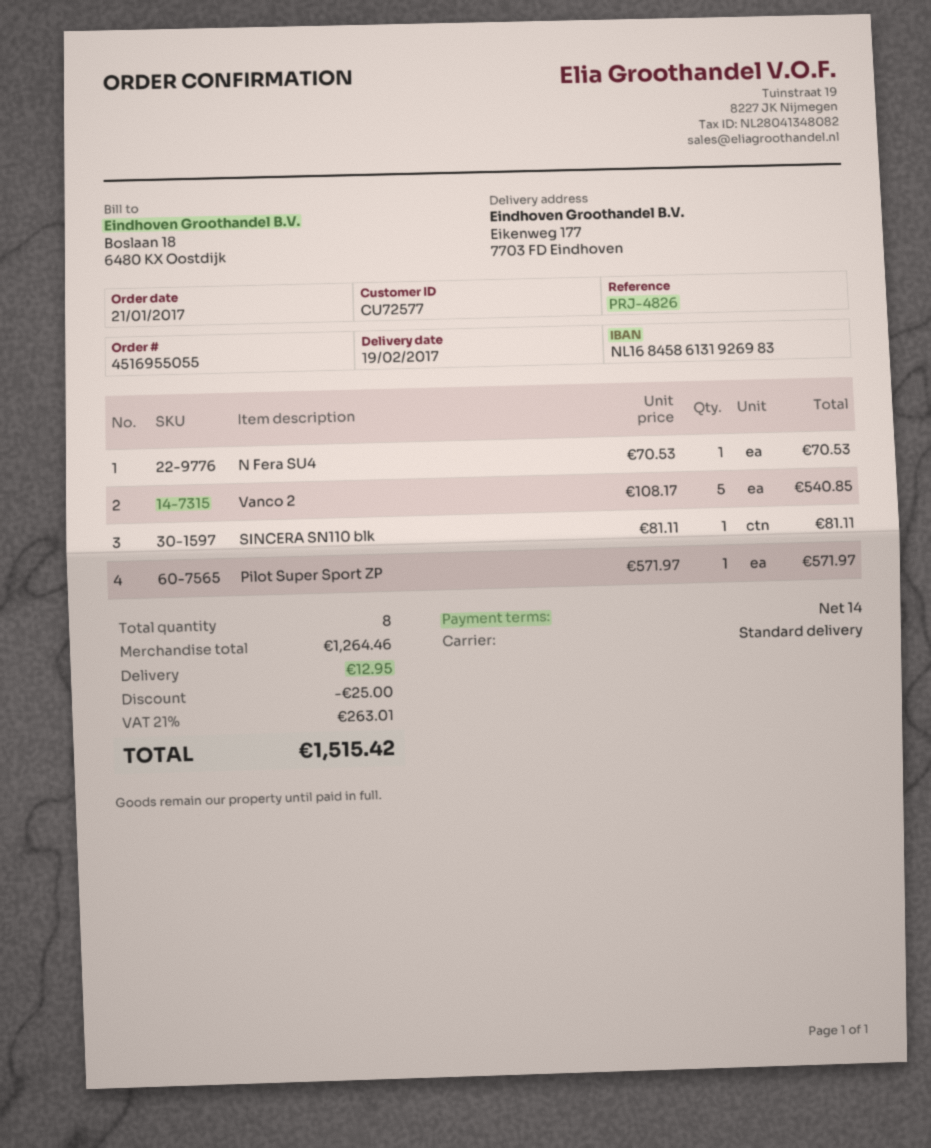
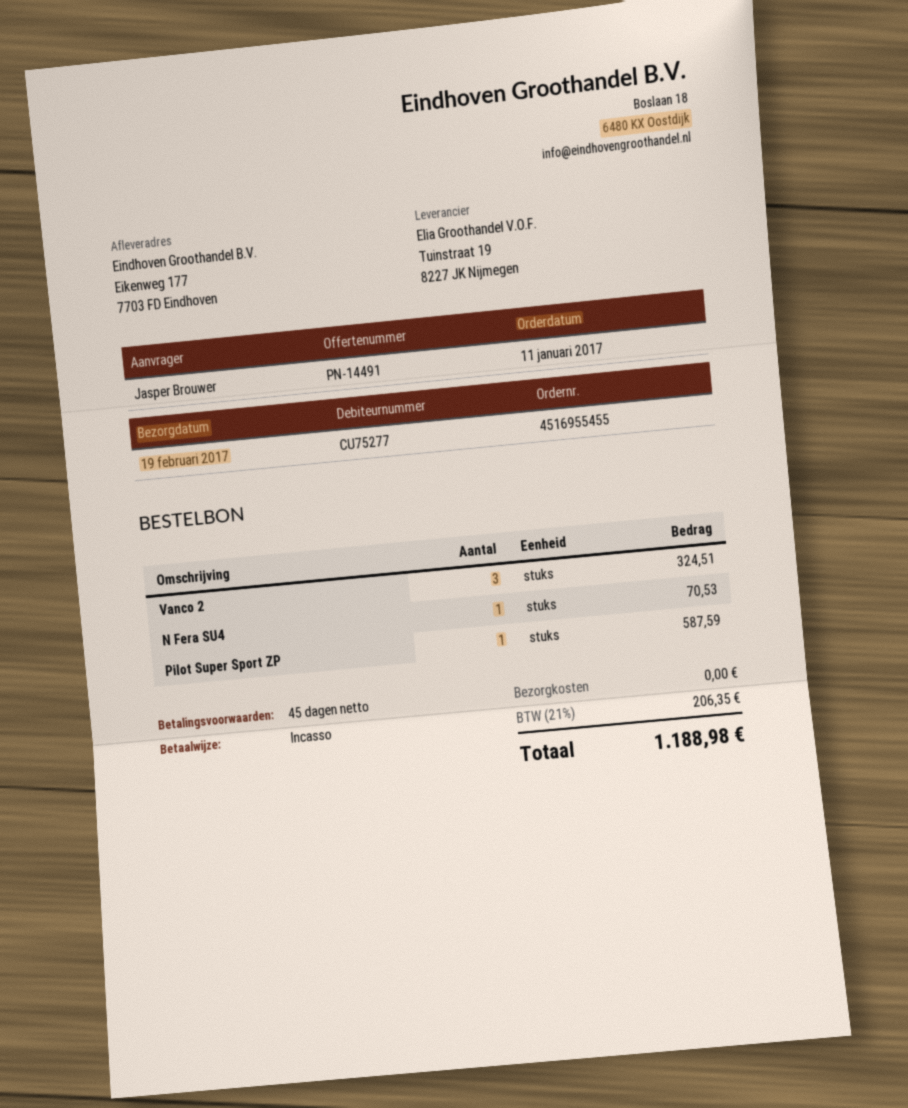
order number: 4516955055 -> 4516955455
order date: 2017-01-21 -> 2017-01-11
payment terms: 14 days -> 45 days
customer number: CU72577 -> CU75277
Vanco 2: 5 for 540.85 -> 3 for 324.51
SINCERA SN110 blk: 1 for 81.11 -> none
Pilot Super Sport ZP: 1 for 571.97 -> 1 for 587.59
discount: 25.00 -> none
shipping: 12.95 -> 0.00
tax: 21% = 263.01 -> 21% = 206.35
total: 1515.42 -> 1188.98

